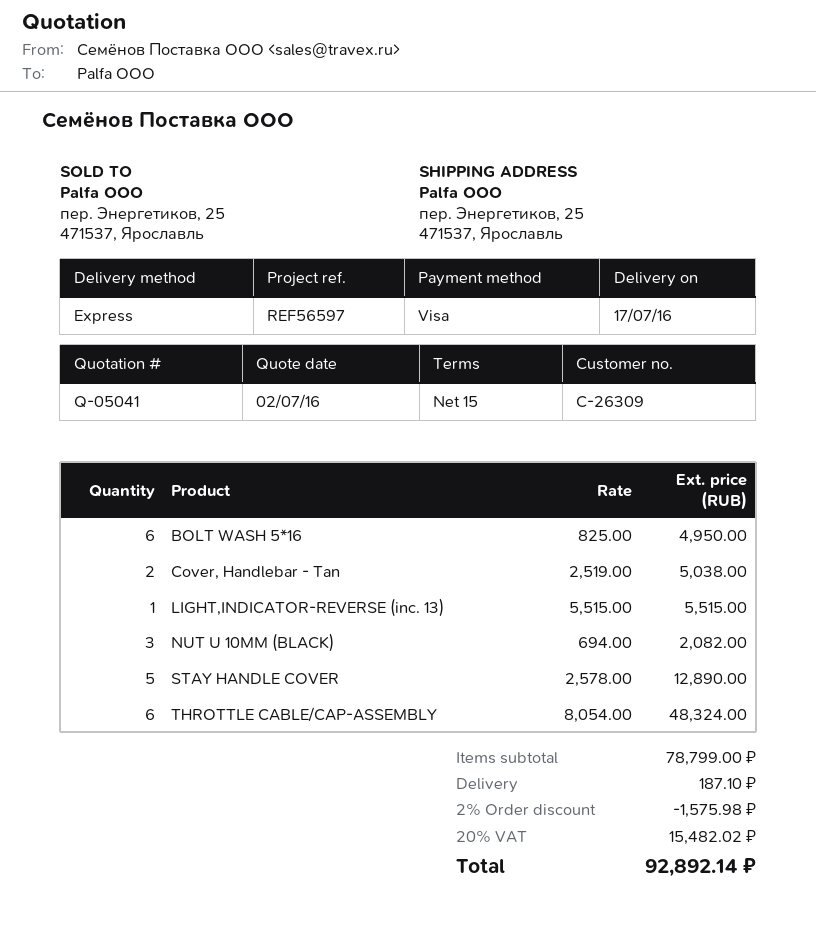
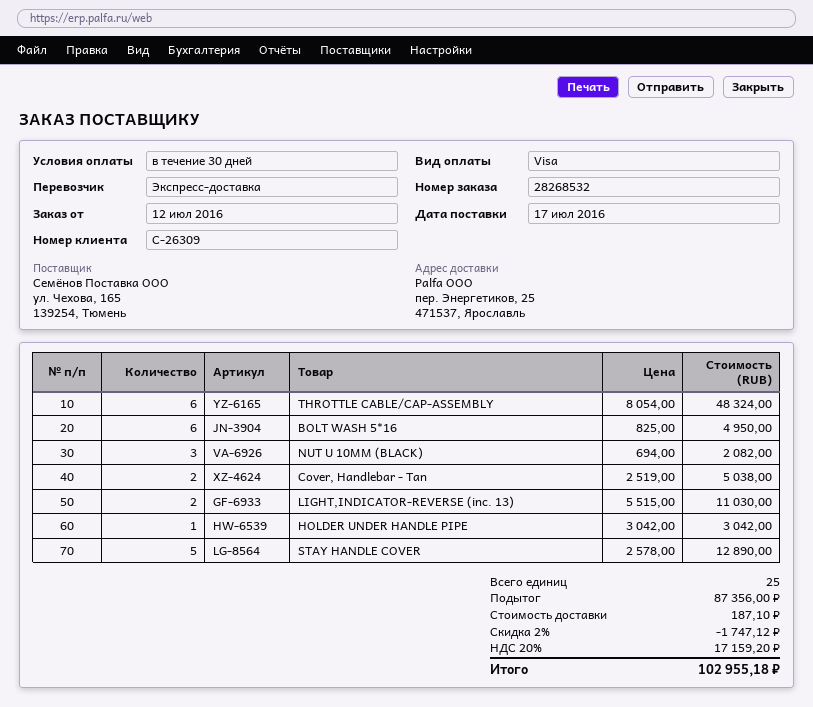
payment terms: 15 days -> 30 days
LIGHT,INDICATOR-REVERSE (inc. 13): 1 x 5515.00 = 5515.00 -> 2 x 5515.00 = 11030.00
HOLDER UNDER HANDLE PIPE: none -> 1 x 3042.00 = 3042.00
subtotal: 78799.00 -> 87356.00
discount: 2% = 1575.98 -> 2% = 1747.12
tax: 20% = 15482.02 -> 20% = 17159.20
total: 92892.14 -> 102955.18

